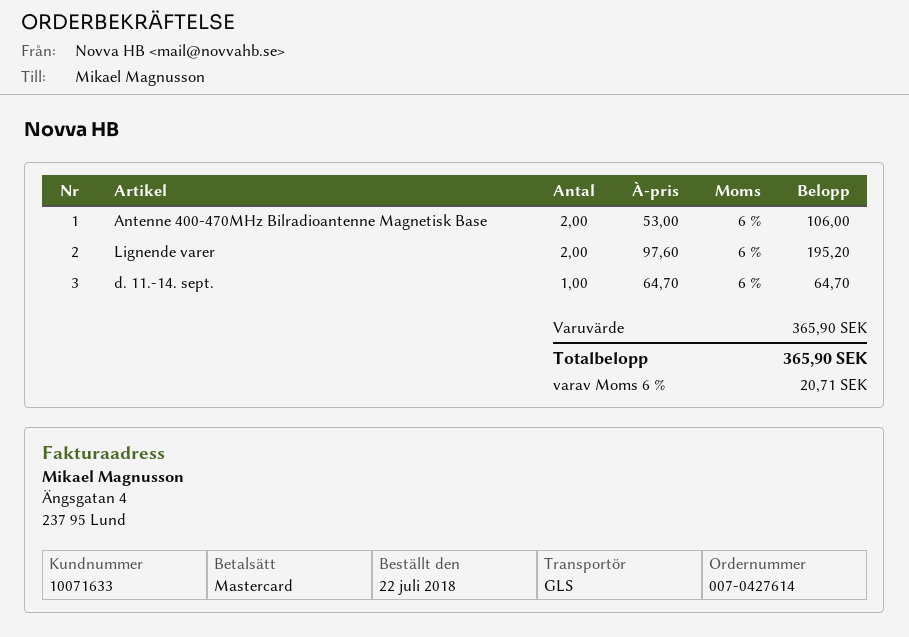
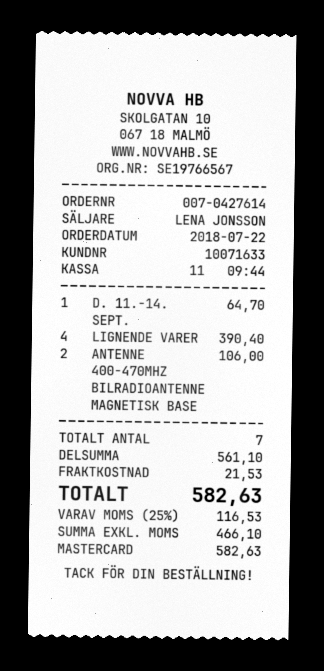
Lignende varer: 2 for 195.20 -> 4 for 390.40
subtotal: 365.90 -> 561.10
shipping: none -> 21.53
tax: 6% = 20.71 -> 25% = 116.53
total: 365.90 -> 582.63

